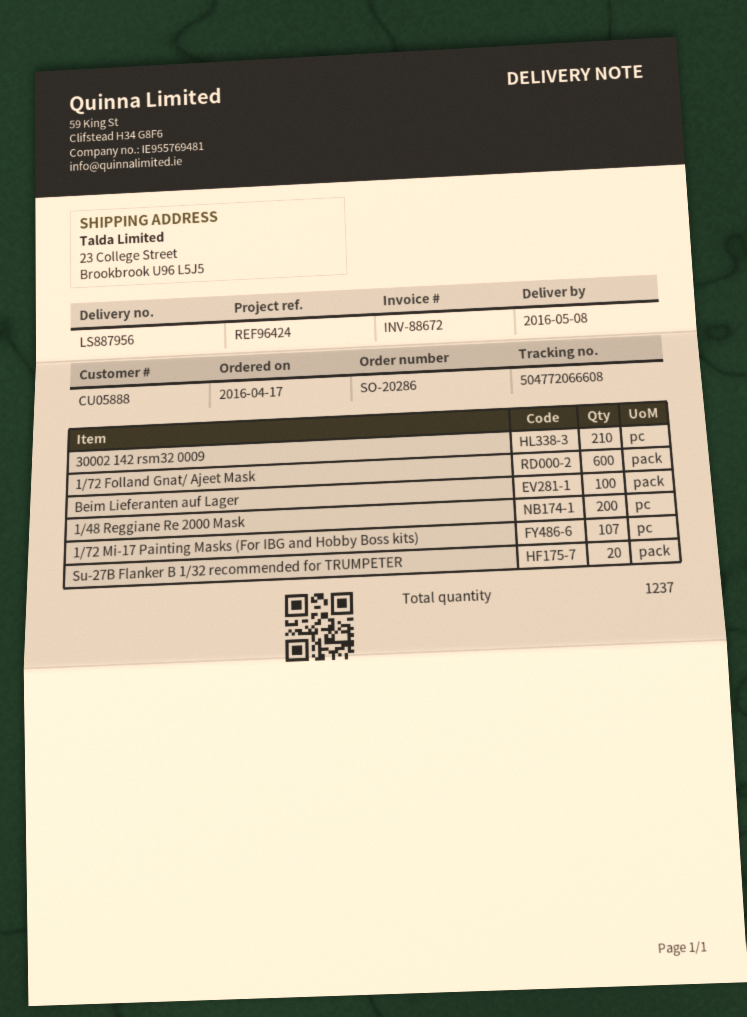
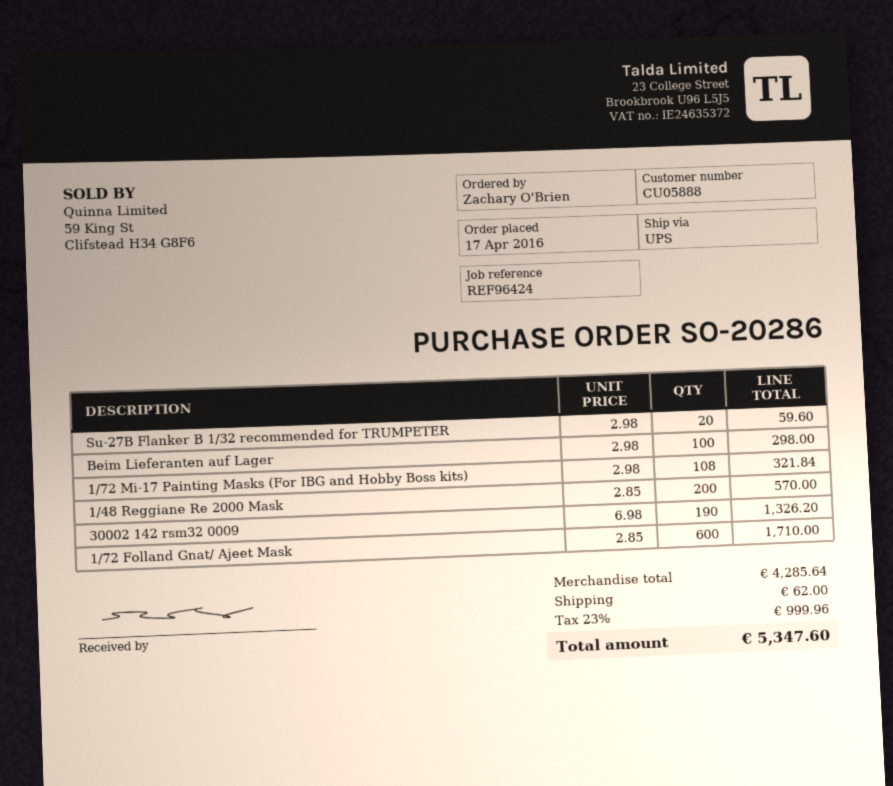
30002 142 rsm32 0009: 210 -> 190
1/72 Mi-17 Painting Masks (For IBG and Hobby Boss kits): 107 -> 108

